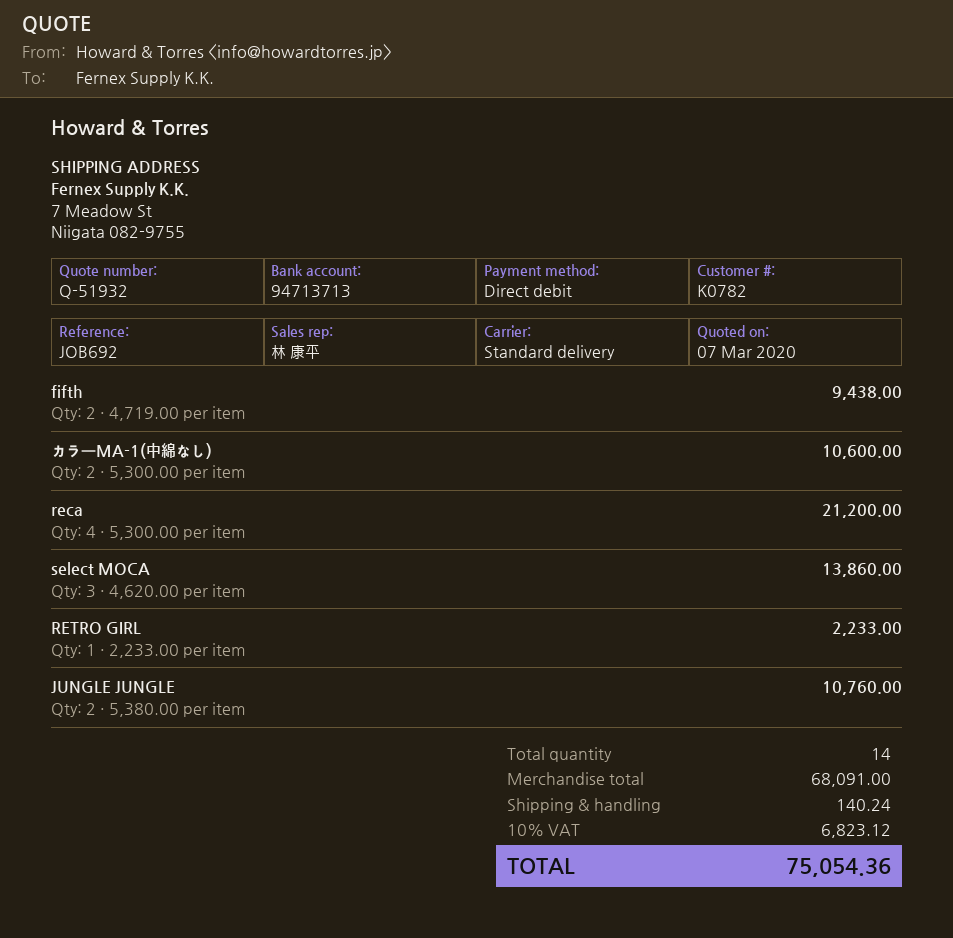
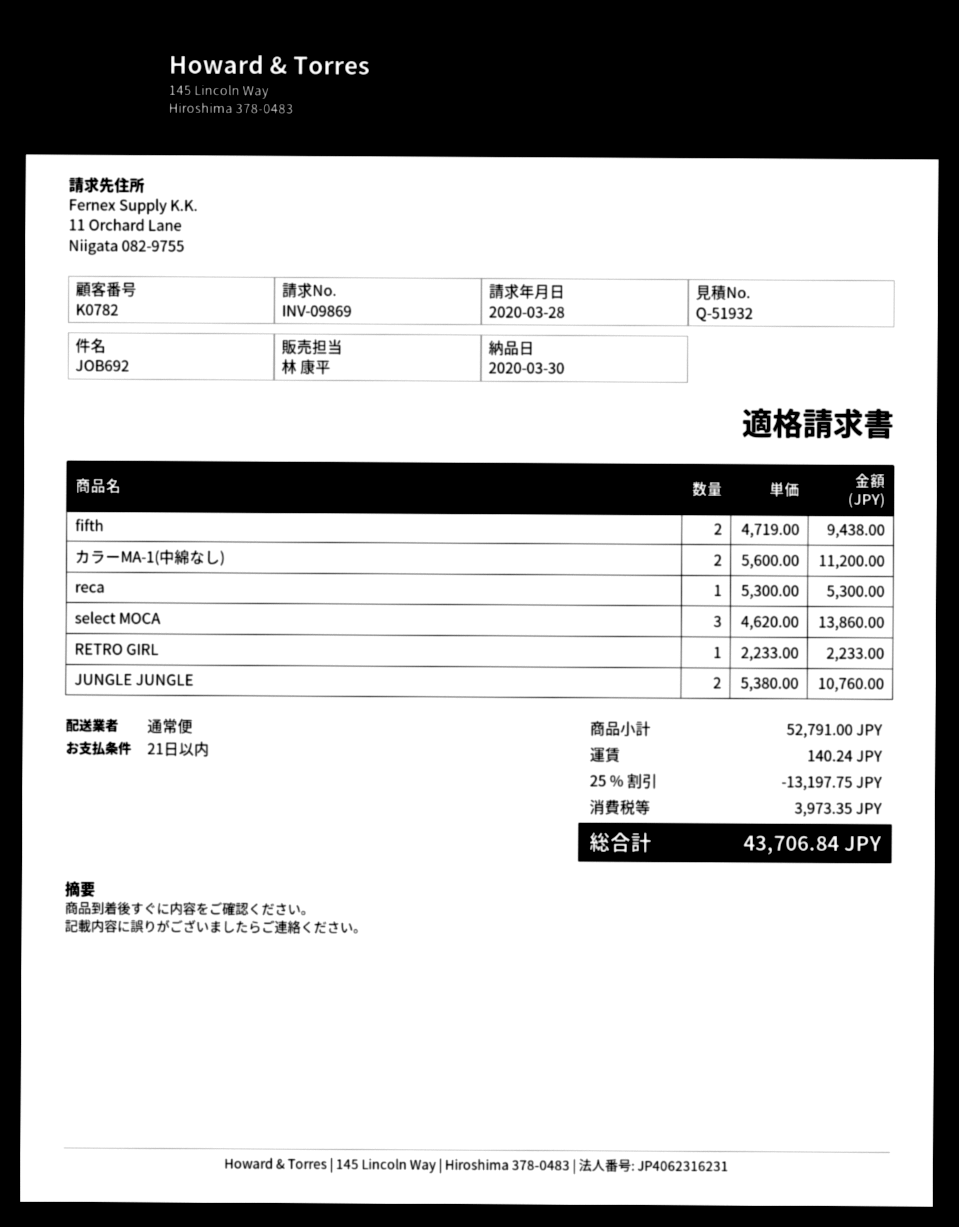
カラーMA-1(中綿なし): 2 x 5300.00 = 10600.00 -> 2 x 5600.00 = 11200.00
reca: 4 x 5300.00 = 21200.00 -> 1 x 5300.00 = 5300.00
subtotal: 68091.00 -> 52791.00
discount: none -> 25% = 13197.75
tax: 6823.12 -> 3973.35
total: 75054.36 -> 43706.84

